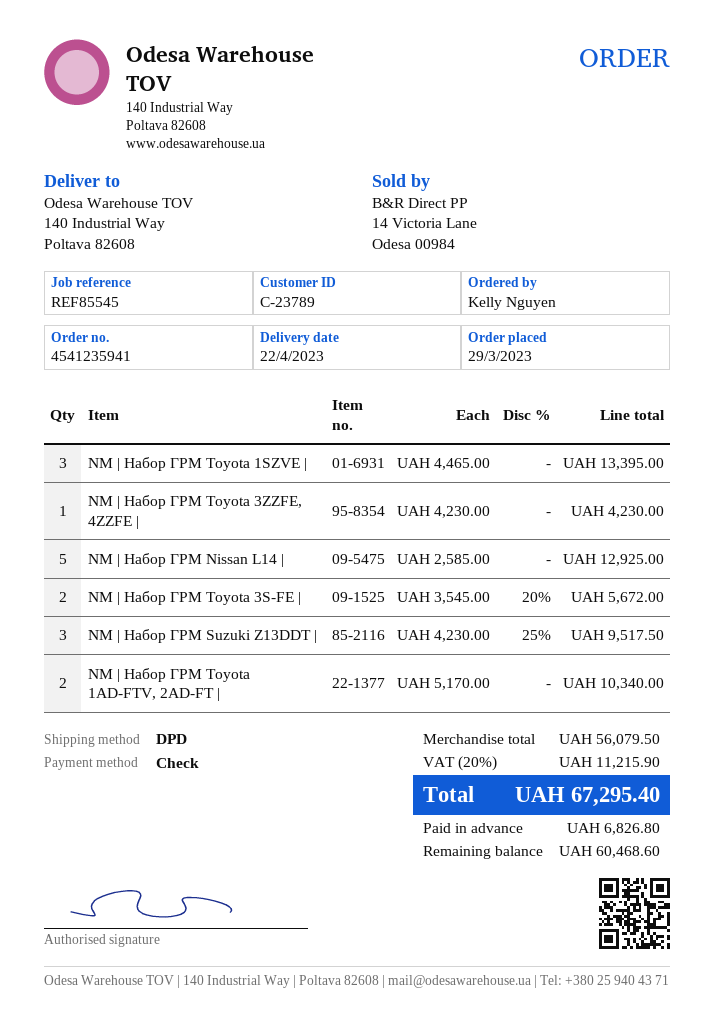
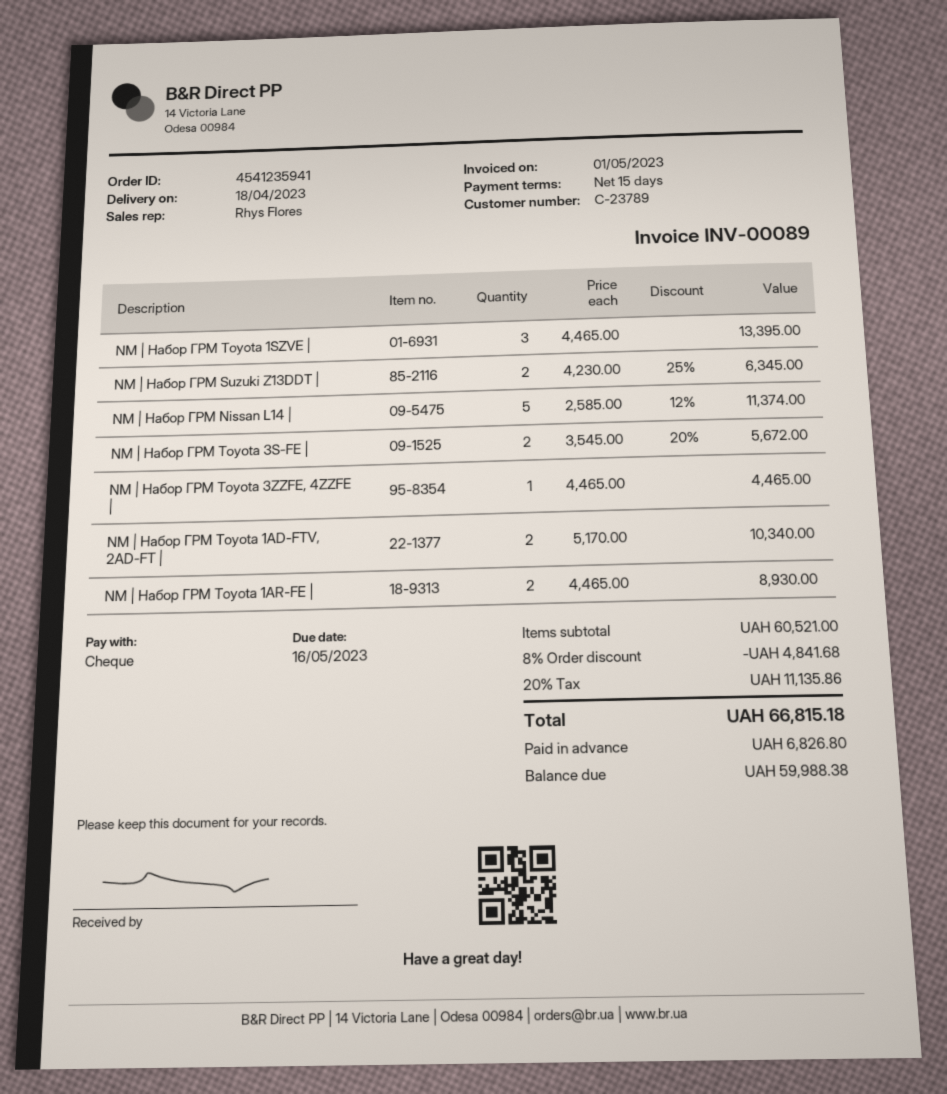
delivery date: 2023-04-22 -> 2023-04-18
NM | Набор ГРМ Toyota 3ZZFE, 4ZZFE |: 1 x 4230.00 = 4230.00 -> 1 x 4465.00 = 4465.00
NM | Набор ГРМ Nissan L14 |: 5 x 2585.00 = 12925.00 -> 5 x 2585.00 - 12% = 11374.00
NM | Набор ГРМ Suzuki Z13DDT |: 3 x 4230.00 - 25% = 9517.50 -> 2 x 4230.00 - 25% = 6345.00
NM | Набор ГРМ Toyota 1AR-FE |: none -> 2 x 4465.00 = 8930.00
subtotal: 56079.50 -> 60521.00
discount: none -> 8% = 4841.68
tax: 20% = 11215.90 -> 20% = 11135.86
total: 67295.40 -> 66815.18
balance: 60468.60 -> 59988.38

